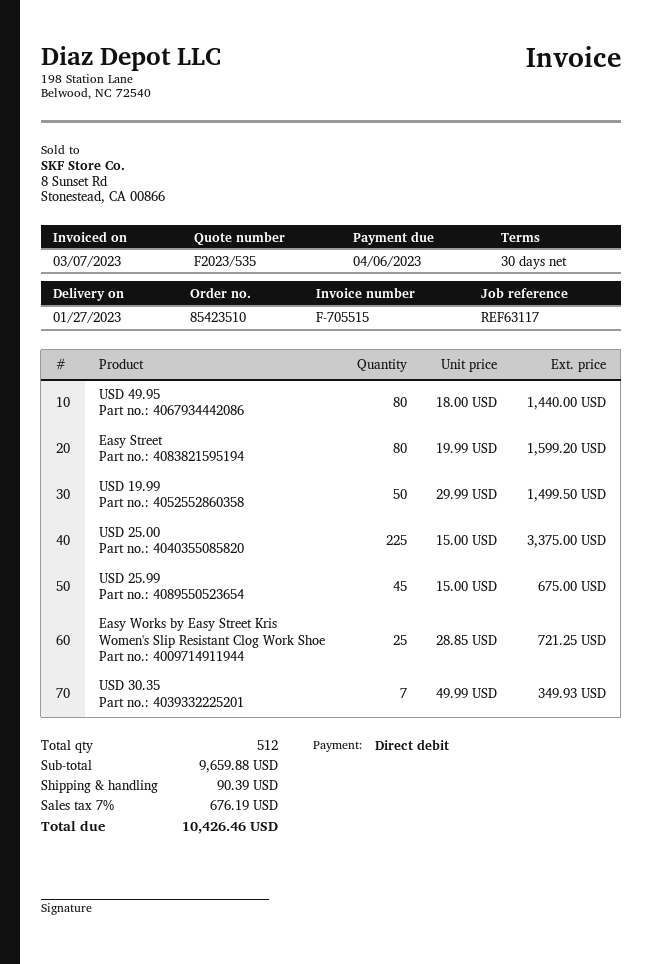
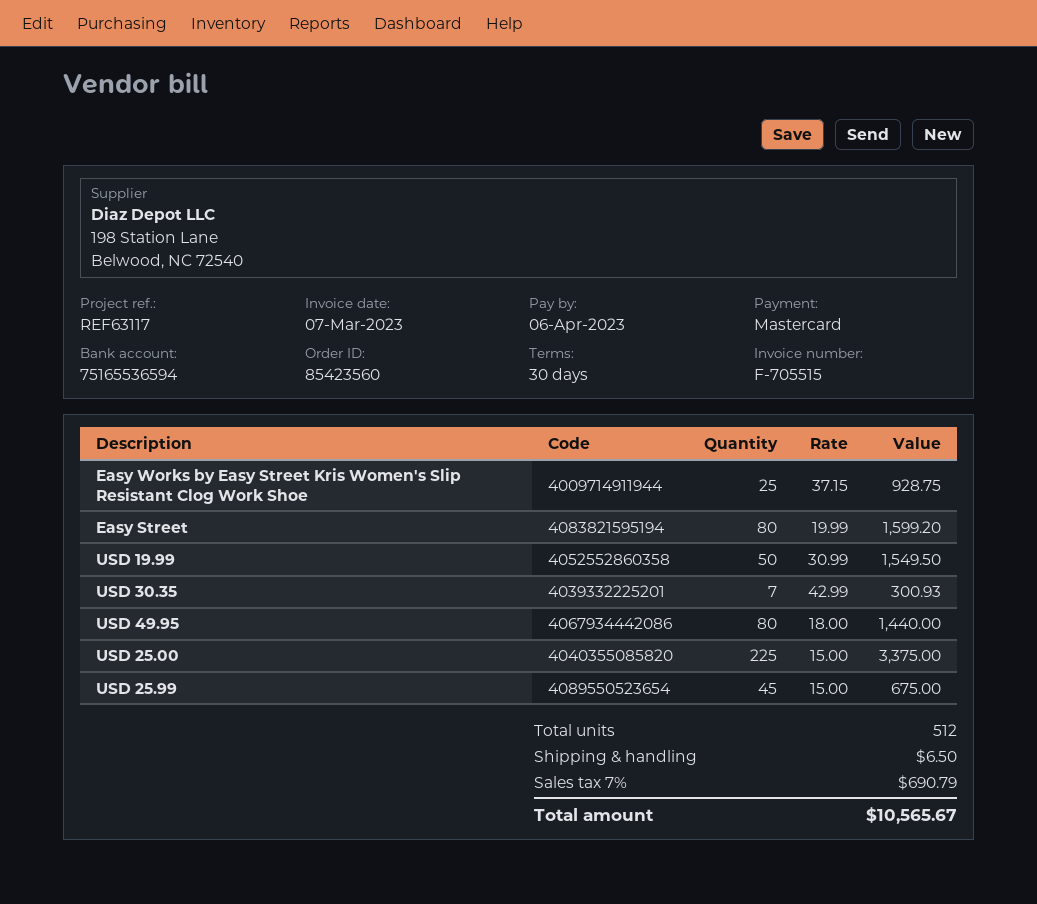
order number: 85423510 -> 85423560
payment method: direct debit -> Mastercard
USD 19.99: 50 x 29.99 = 1499.50 -> 50 x 30.99 = 1549.50
Easy Works by Easy Street Kris Women's Slip Resistant Clog Work Shoe: 25 x 28.85 = 721.25 -> 25 x 37.15 = 928.75
USD 30.35: 7 x 49.99 = 349.93 -> 7 x 42.99 = 300.93
shipping: 90.39 -> 6.50
tax: 7% = 676.19 -> 7% = 690.79
total: 10426.46 -> 10565.67

